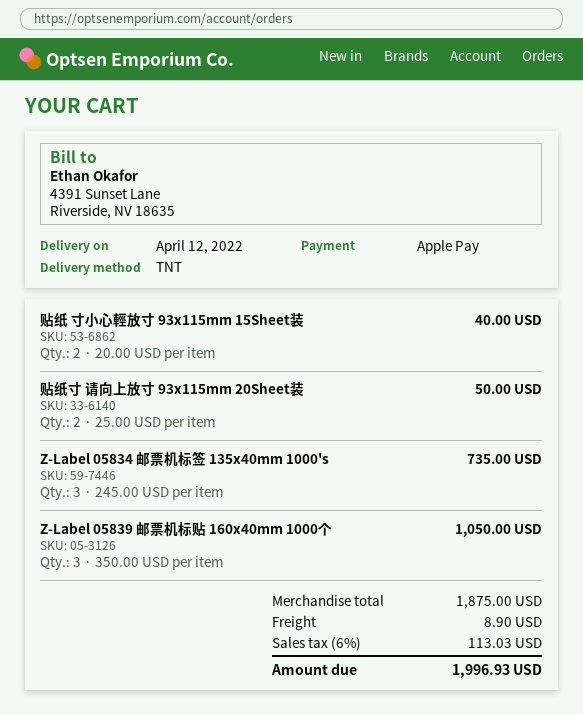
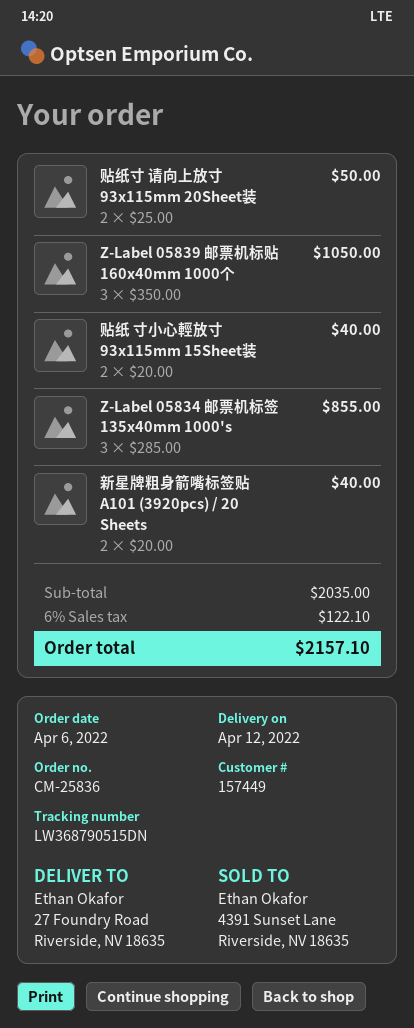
Z-Label 05834 邮票机标签 135x40mm 1000's: 3 x 245.00 = 735.00 -> 3 x 285.00 = 855.00
新星牌粗身箭嘴标签贴 A101 (3920pcs) / 20 Sheets: none -> 2 x 20.00 = 40.00
subtotal: 1875.00 -> 2035.00
shipping: 8.90 -> none
tax: 6% = 113.03 -> 6% = 122.10
total: 1996.93 -> 2157.10

